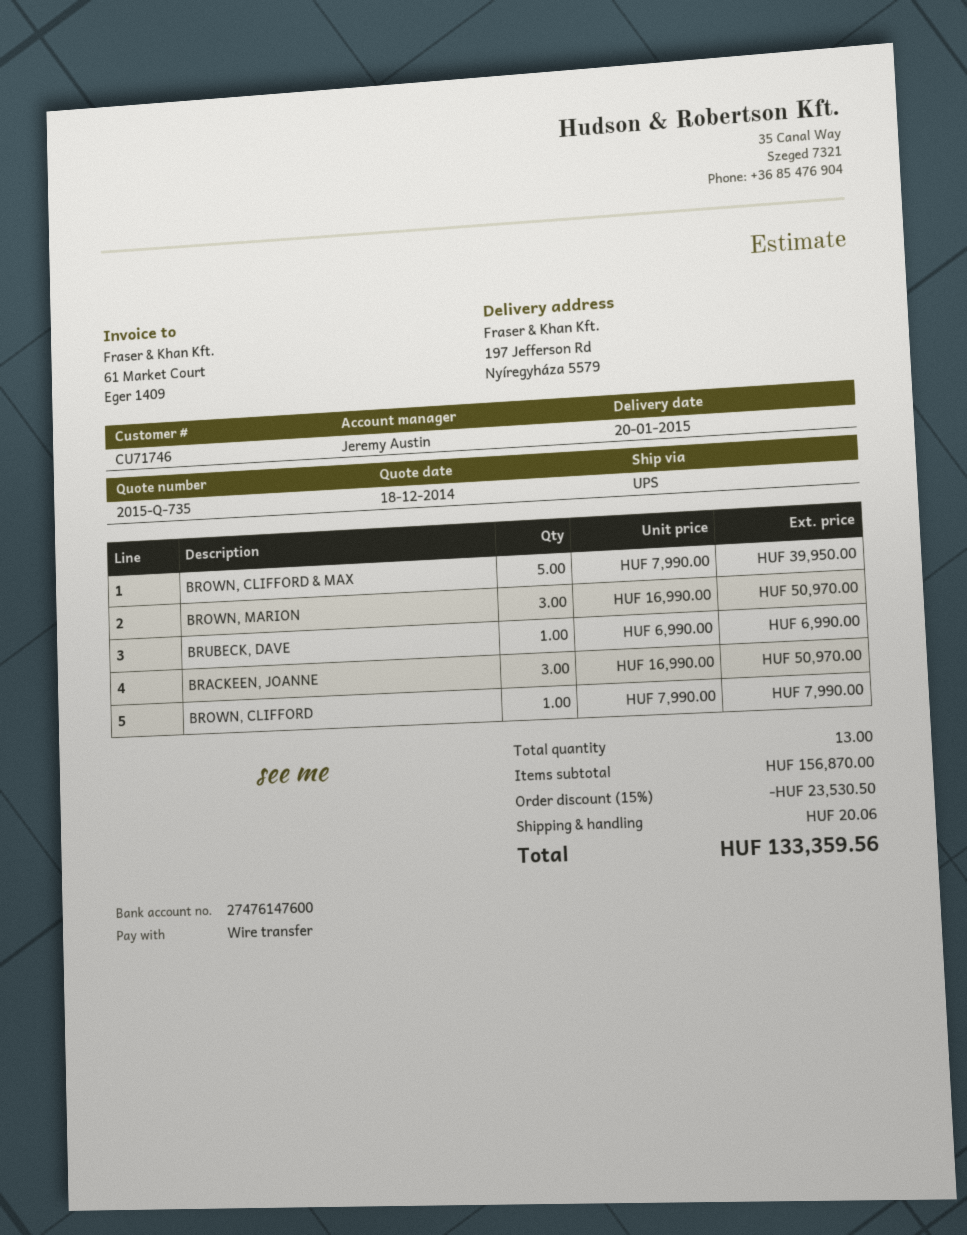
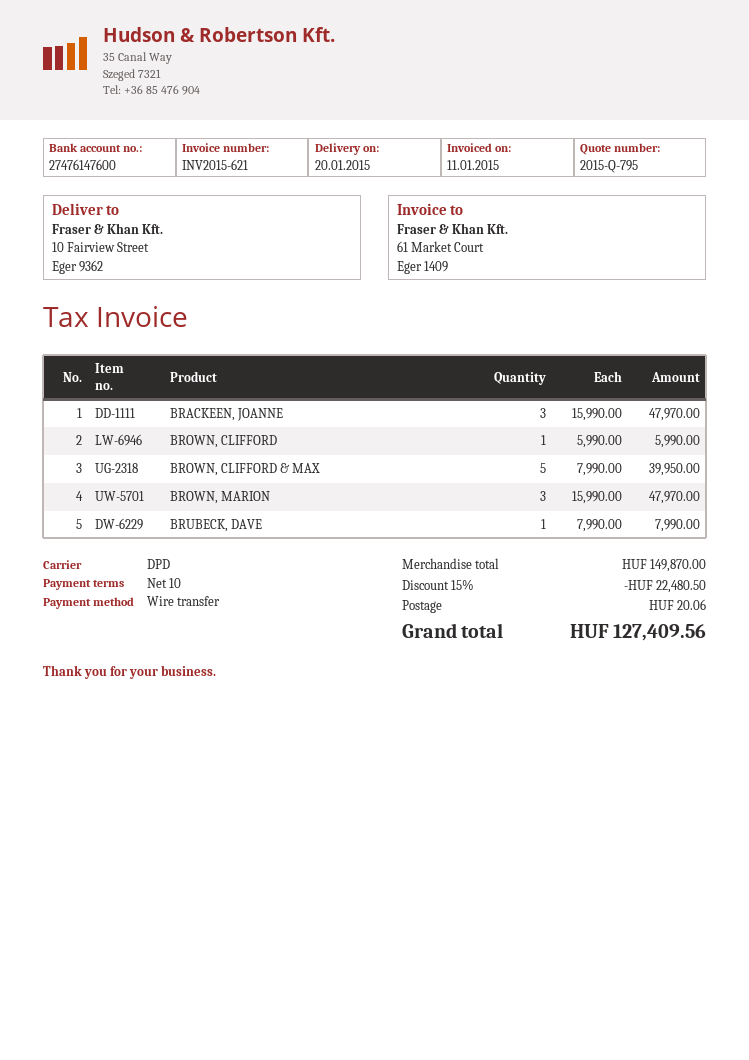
quote number: 2015-Q-735 -> 2015-Q-795
shipping method: UPS -> DPD
ship to: 197 Jefferson Rd, Nyíregyháza 5579 -> 10 Fairview Street, Eger 9362
BROWN, MARION: 3 x 16990.00 = 50970.00 -> 3 x 15990.00 = 47970.00
BRUBECK, DAVE: 1 x 6990.00 = 6990.00 -> 1 x 7990.00 = 7990.00
BRACKEEN, JOANNE: 3 x 16990.00 = 50970.00 -> 3 x 15990.00 = 47970.00
BROWN, CLIFFORD: 1 x 7990.00 = 7990.00 -> 1 x 5990.00 = 5990.00
subtotal: 156870.00 -> 149870.00
discount: 15% = 23530.50 -> 15% = 22480.50
total: 133359.56 -> 127409.56

